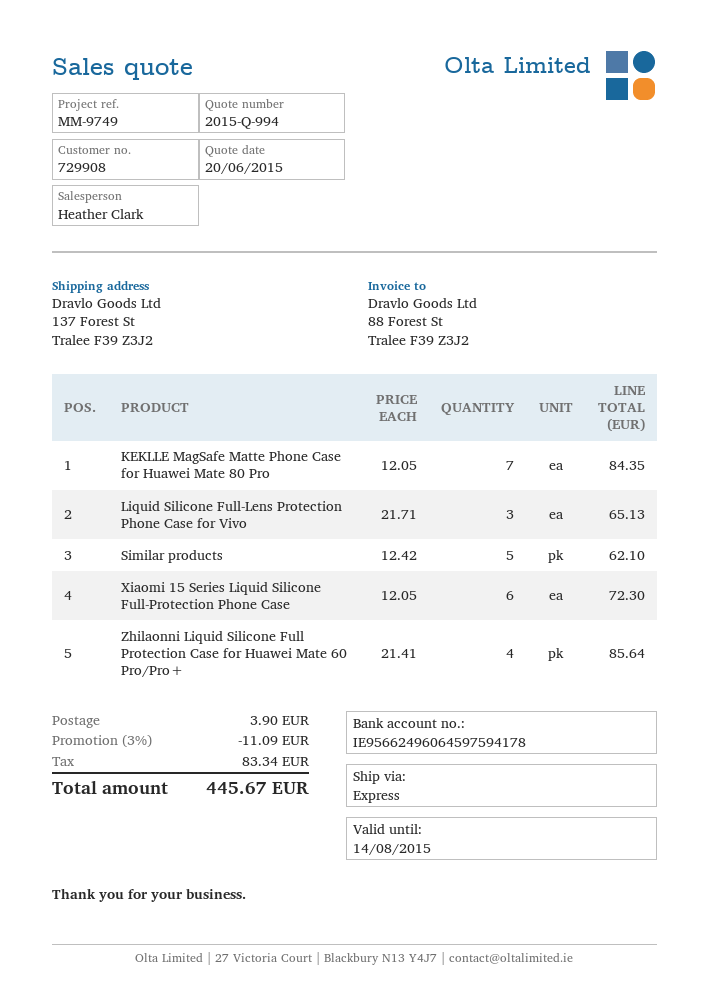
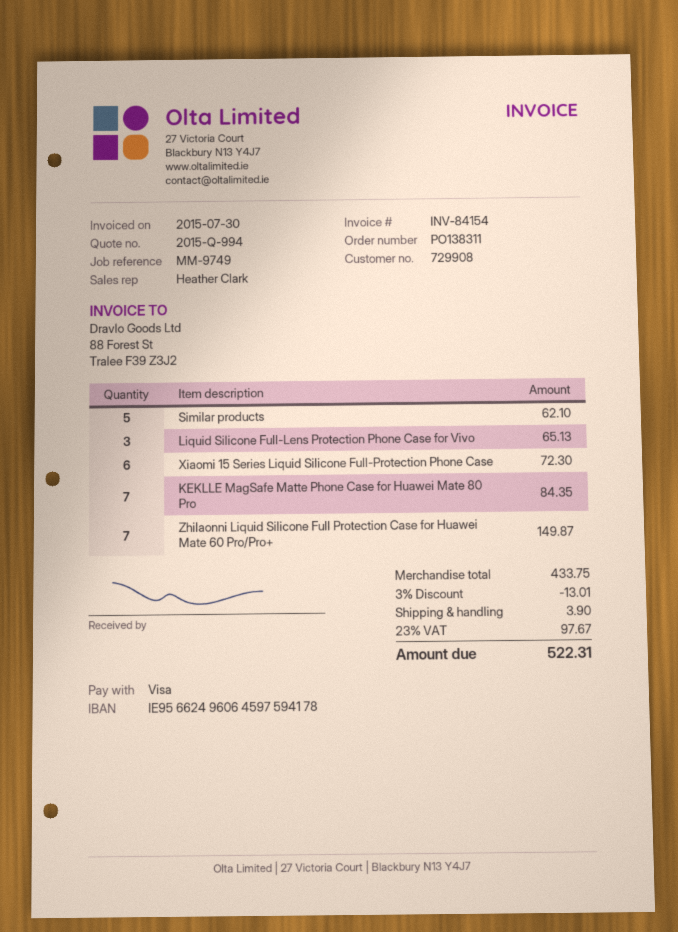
Zhilaonni Liquid Silicone Full Protection Case for Huawei Mate 60 Pro/Pro+: 4 for 85.64 -> 7 for 149.87
discount: 3% = 11.09 -> 3% = 13.01
tax: 83.34 -> 97.67
total: 445.67 -> 522.31

